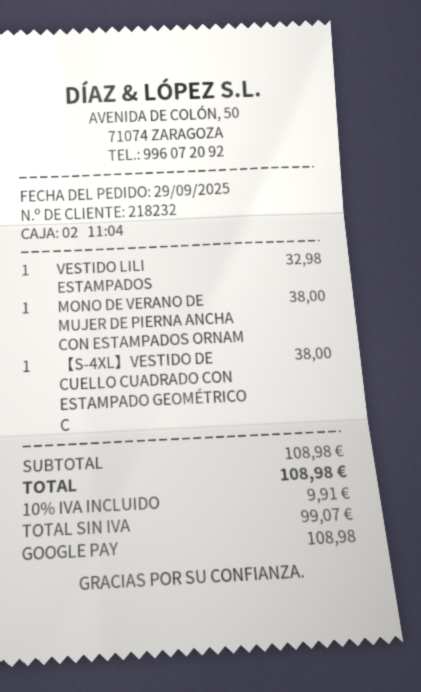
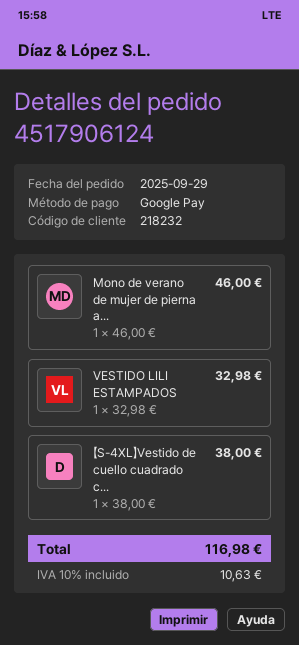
MONO DE VERANO DE MUJER DE PIERNA ANCHA CON ESTAMPADOS ORNAM: 1 x 38.00 = 38.00 -> 1 x 46.00 = 46.00
tax: 10% = 9.91 -> 10% = 10.63
total: 108.98 -> 116.98

